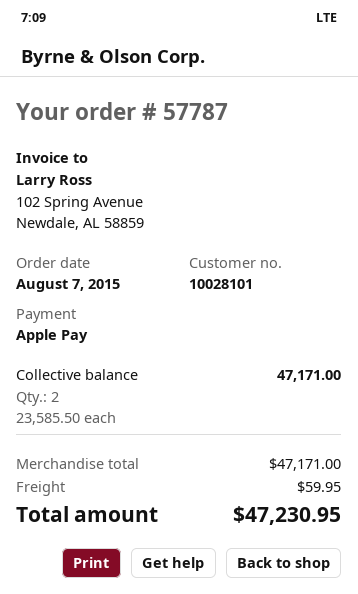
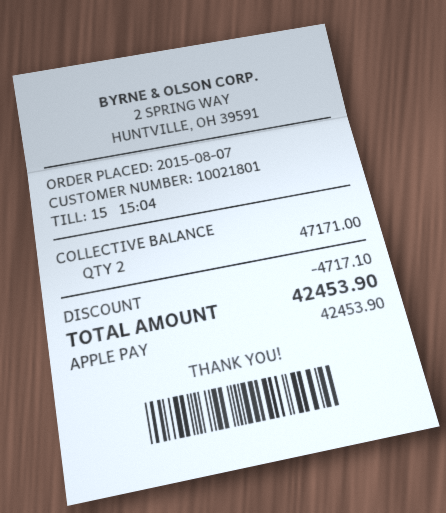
customer number: 10028101 -> 10021801
discount: none -> 4717.10
shipping: 59.95 -> none
total: 47230.95 -> 42453.90

